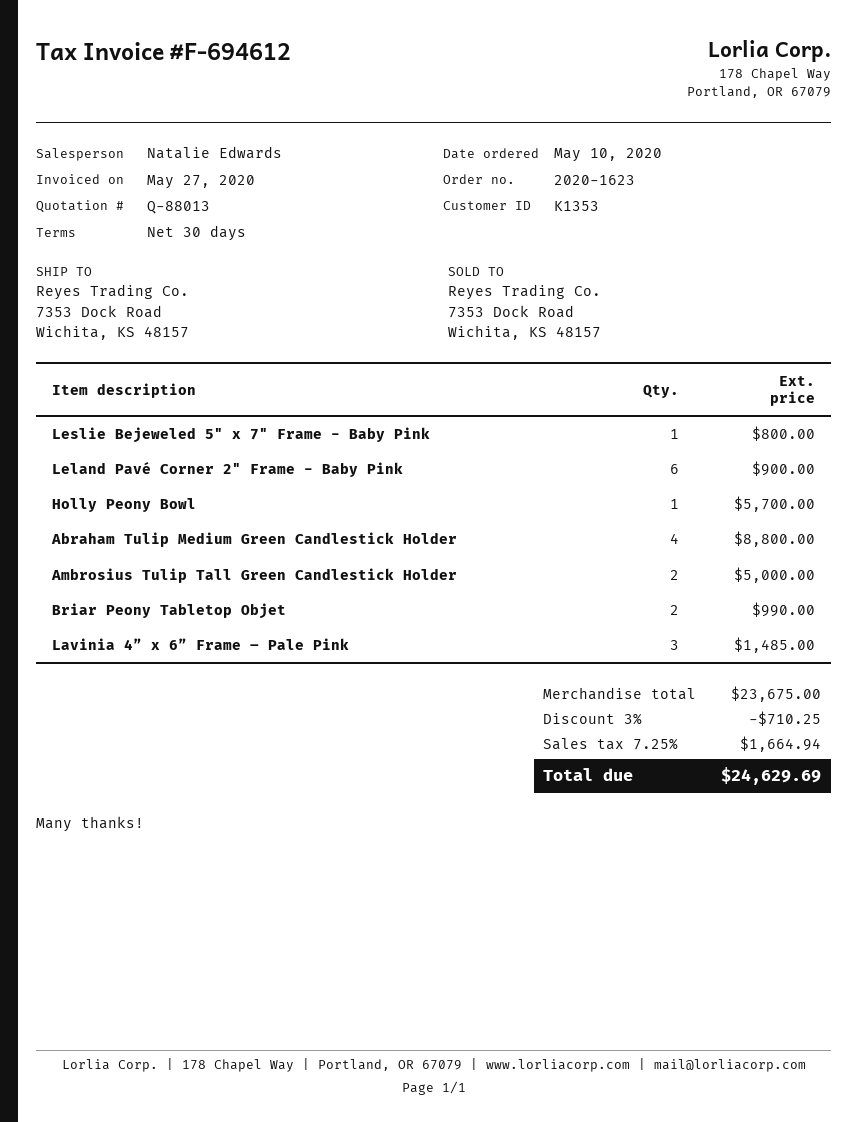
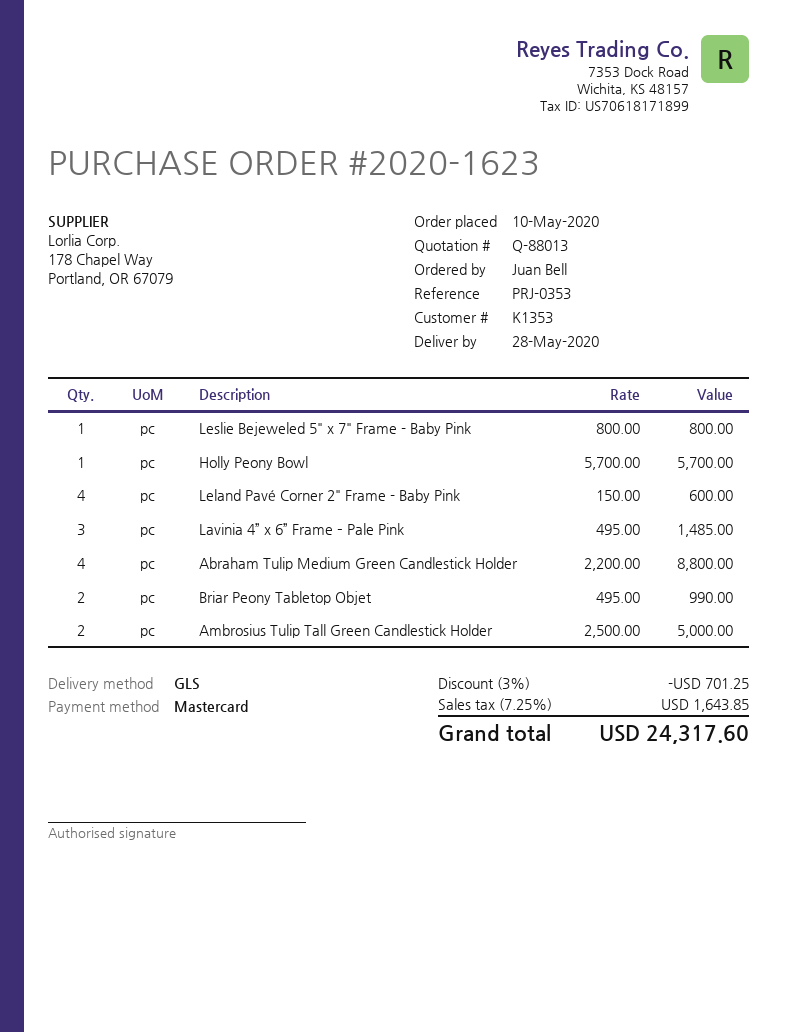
Leland Pavé Corner 2" Frame - Baby Pink: 6 for 900.00 -> 4 for 600.00
discount: 3% = 710.25 -> 3% = 701.25
tax: 7.25% = 1664.94 -> 7.25% = 1643.85
total: 24629.69 -> 24317.60

